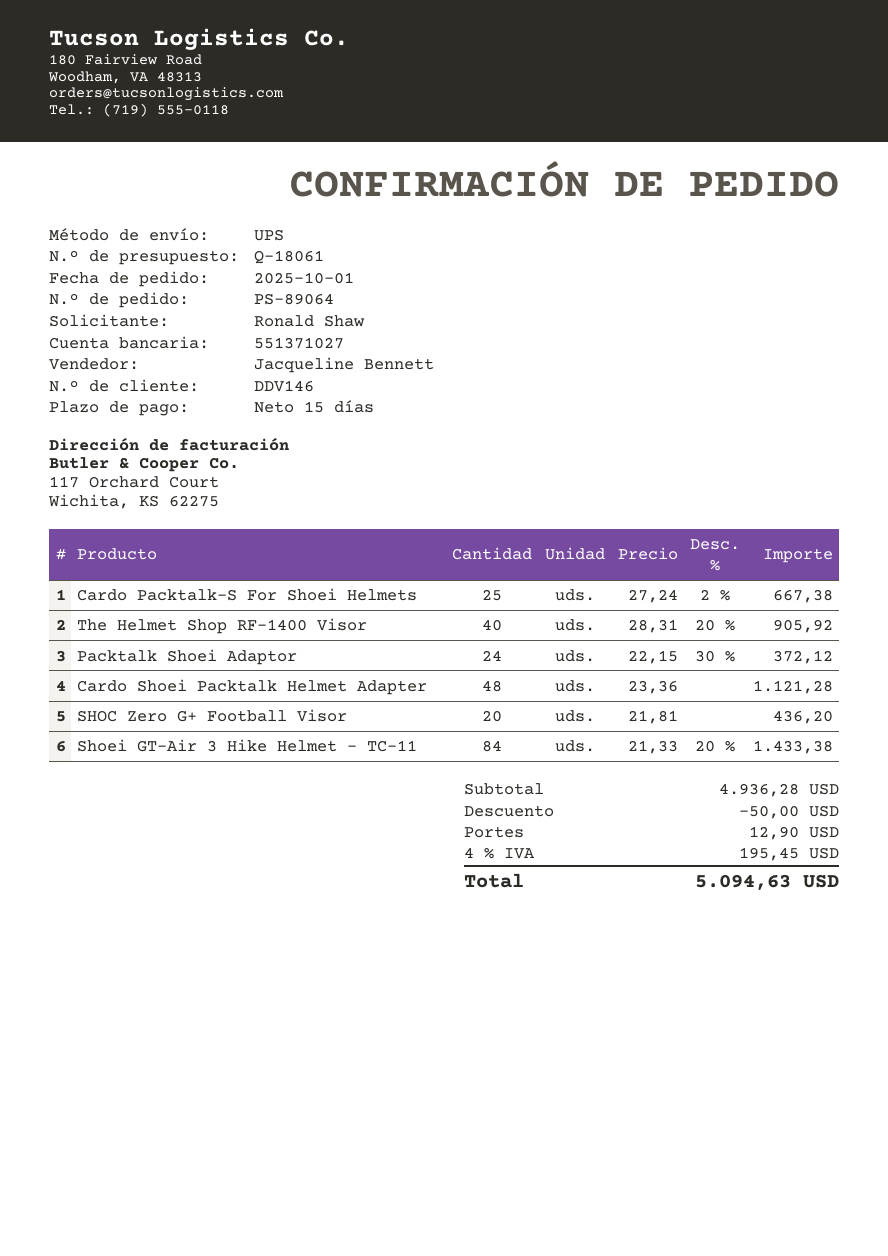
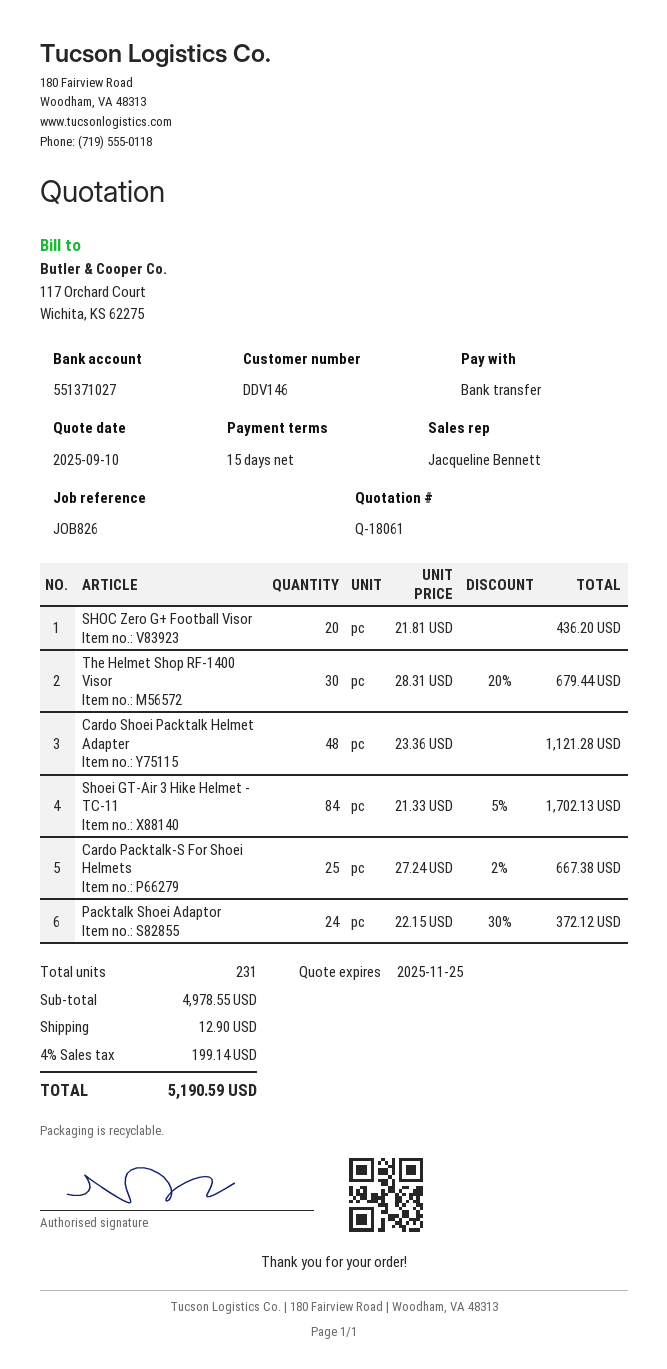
The Helmet Shop RF-1400 Visor: 40 x 28.31 - 20% = 905.92 -> 30 x 28.31 - 20% = 679.44
Shoei GT-Air 3 Hike Helmet - TC-11: 84 x 21.33 - 20% = 1433.38 -> 84 x 21.33 - 5% = 1702.13
subtotal: 4936.28 -> 4978.55
discount: 50.00 -> none
tax: 4% = 195.45 -> 4% = 199.14
total: 5094.63 -> 5190.59

